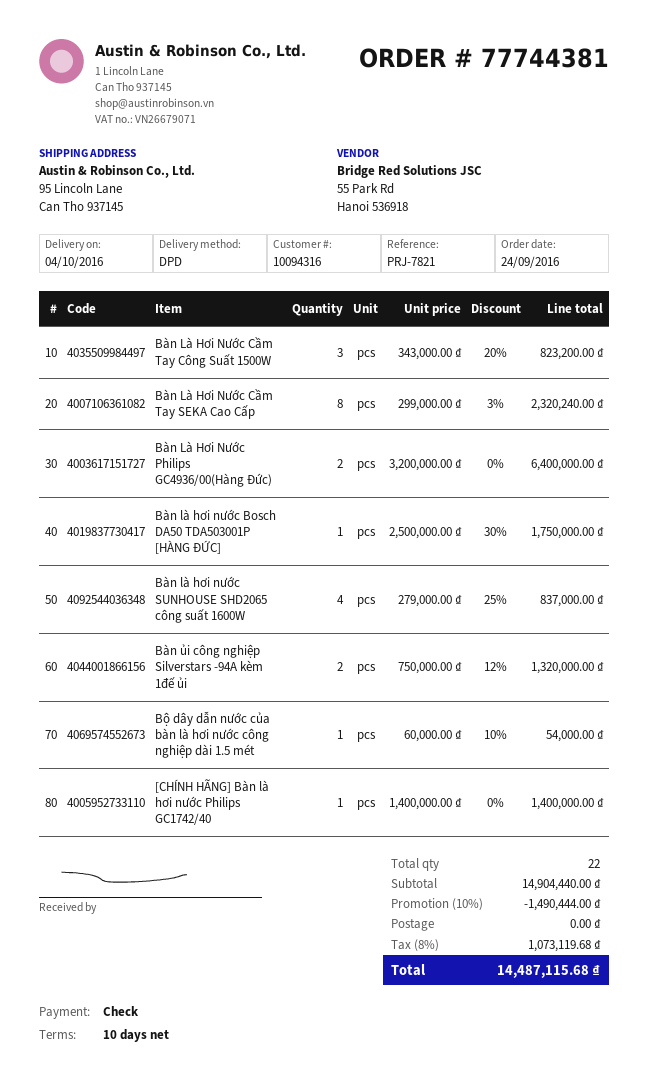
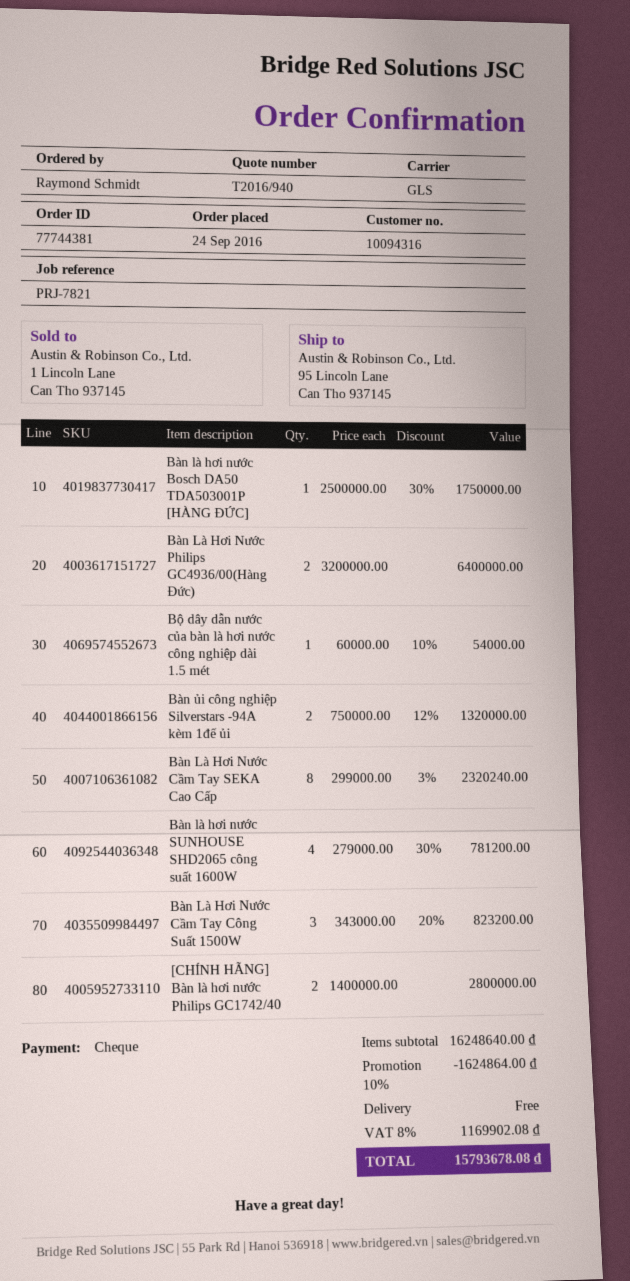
shipping method: DPD -> GLS
Bàn là hơi nước SUNHOUSE SHD2065 công suất 1600W: 4 x 279000.00 - 25% = 837000.00 -> 4 x 279000.00 - 30% = 781200.00
[CHÍNH HÃNG] Bàn là hơi nước Philips GC1742/40: 1 x 1400000.00 = 1400000.00 -> 2 x 1400000.00 = 2800000.00
subtotal: 14904440.00 -> 16248640.00
discount: 10% = 1490444.00 -> 10% = 1624864.00
tax: 8% = 1073119.68 -> 8% = 1169902.08
total: 14487115.68 -> 15793678.08

